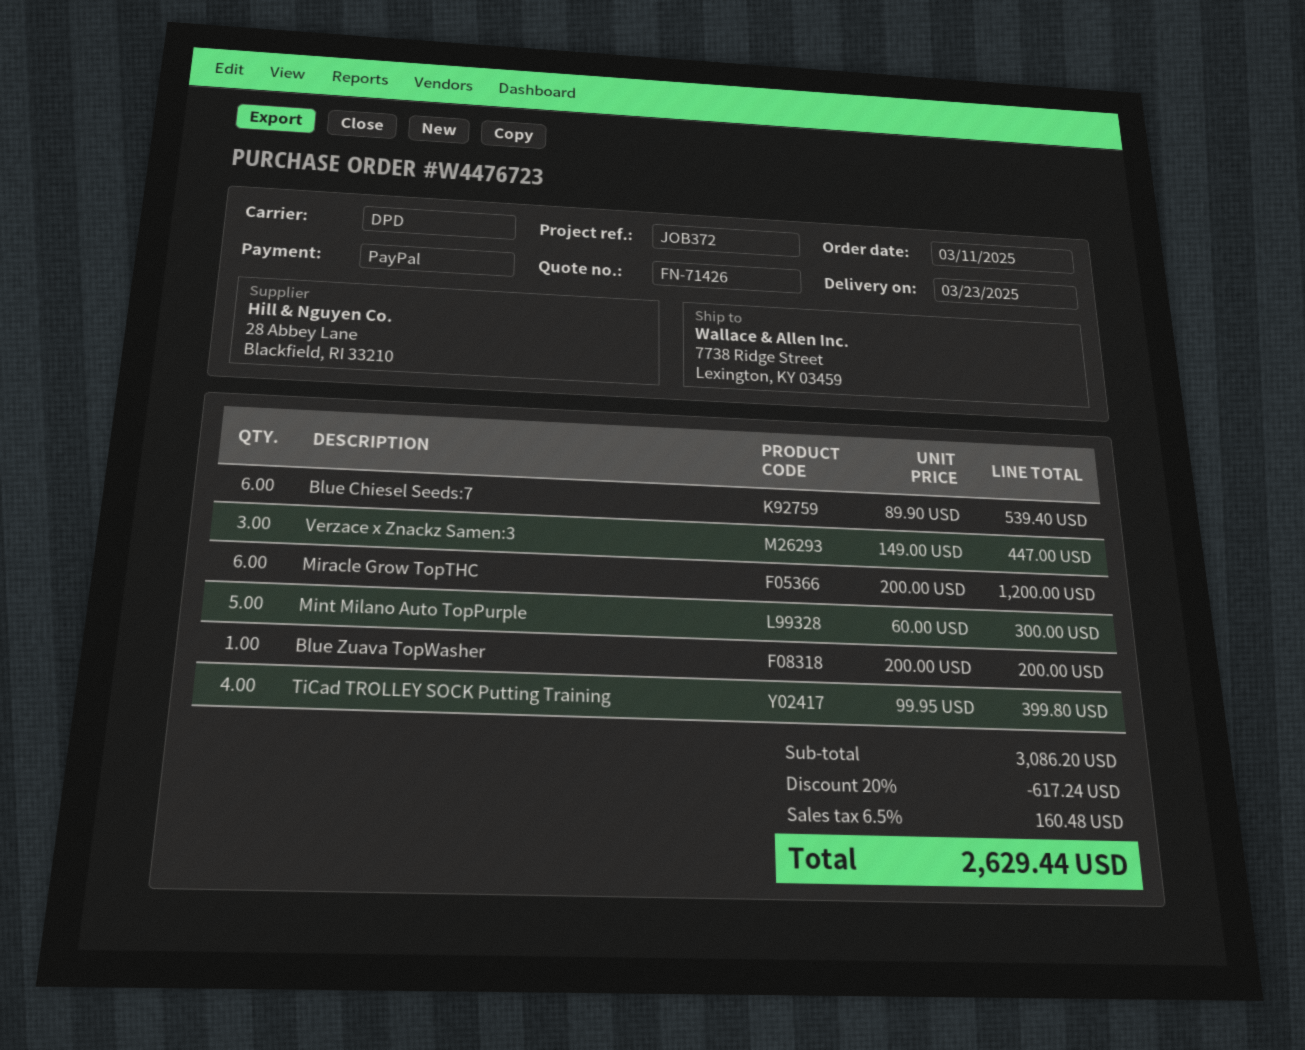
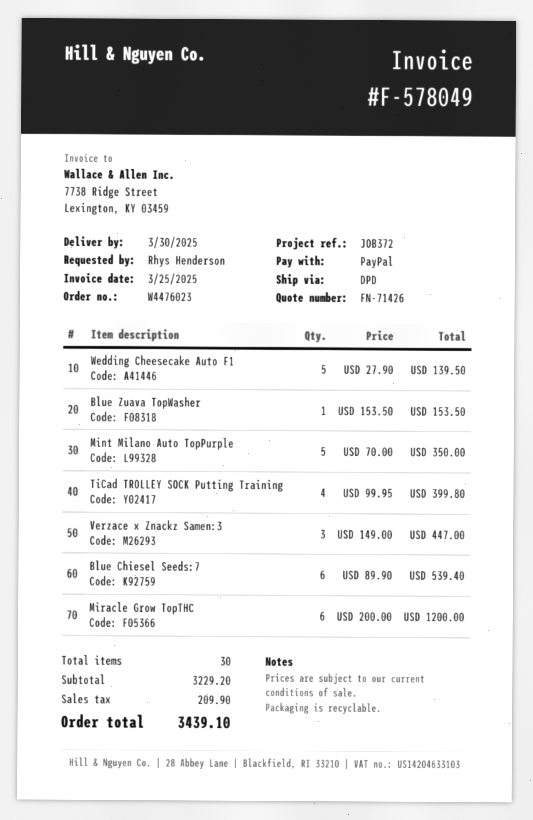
order number: W4476723 -> W4476023
delivery date: 2025-03-23 -> 2025-03-30
Mint Milano Auto TopPurple: 5 x 60.00 = 300.00 -> 5 x 70.00 = 350.00
Blue Zuava TopWasher: 1 x 200.00 = 200.00 -> 1 x 153.50 = 153.50
Wedding Cheesecake Auto F1: none -> 5 x 27.90 = 139.50
subtotal: 3086.20 -> 3229.20
discount: 20% = 617.24 -> none
tax: 160.48 -> 209.90
total: 2629.44 -> 3439.10

